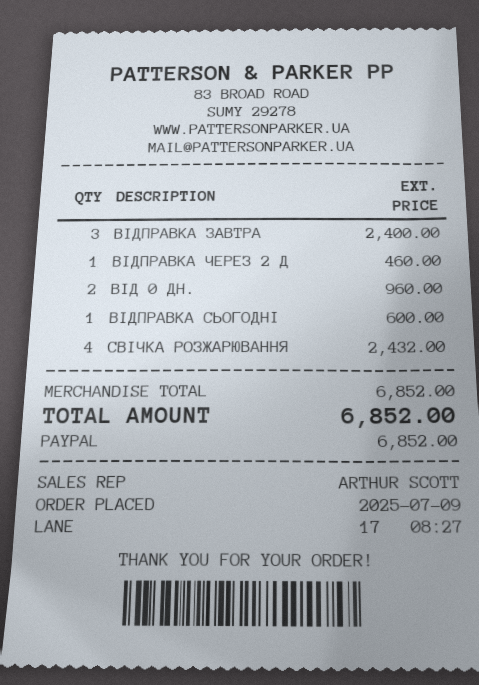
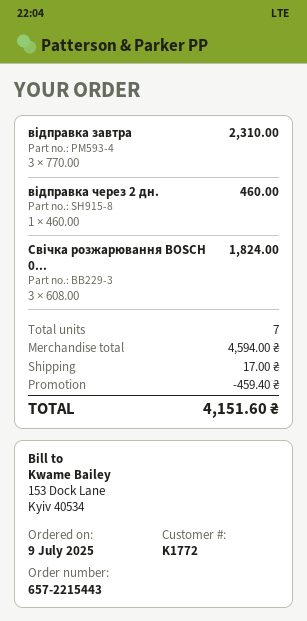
ВІДПРАВКА ЗАВТРА: 3 for 2400.00 -> 3 for 2310.00
ВІД 0 ДН.: 2 for 960.00 -> none
ВІДПРАВКА СЬОГОДНІ: 1 for 600.00 -> none
СВІЧКА РОЗЖАРЮВАННЯ: 4 for 2432.00 -> 3 for 1824.00
subtotal: 6852.00 -> 4594.00
discount: none -> 459.40
shipping: none -> 17.00
total: 6852.00 -> 4151.60

